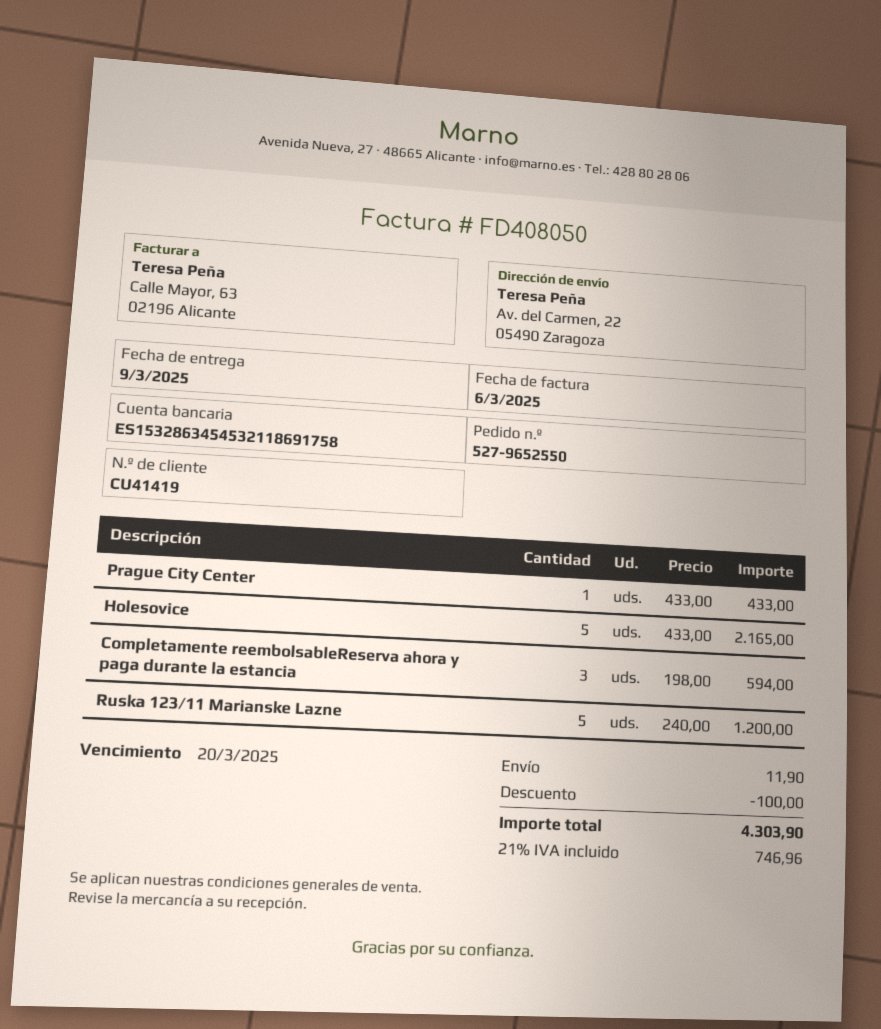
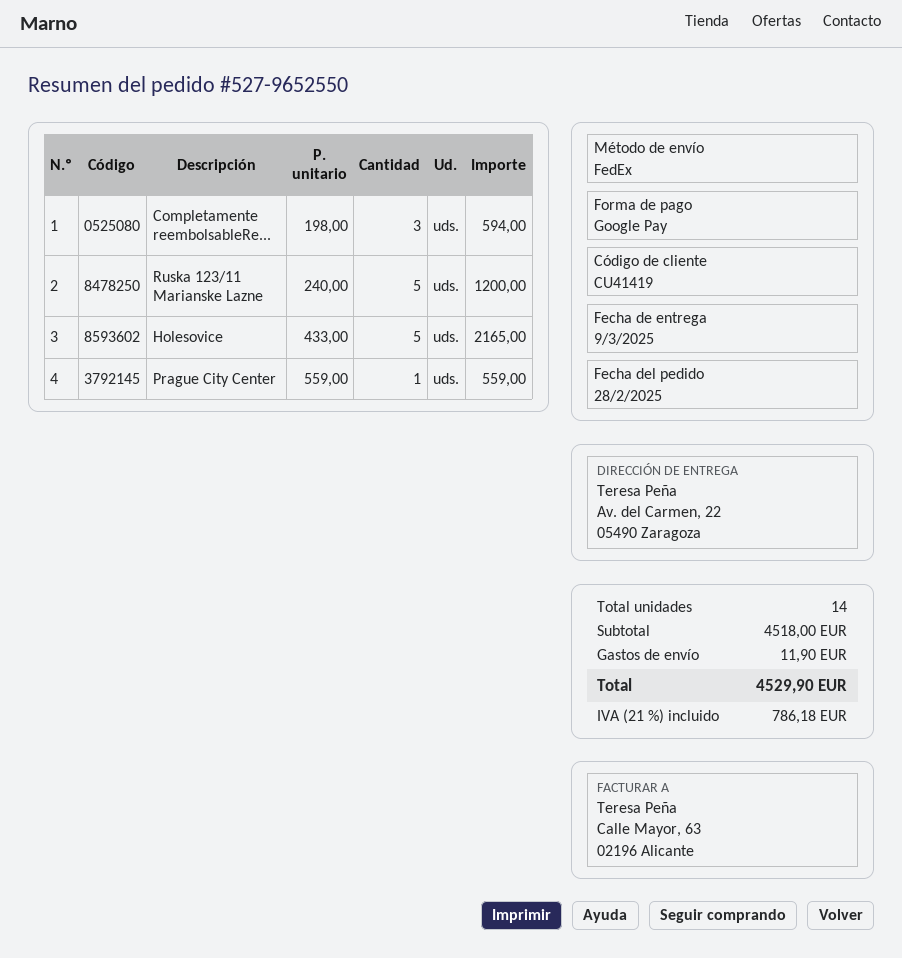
Prague City Center: 1 x 433.00 = 433.00 -> 1 x 559.00 = 559.00
discount: 100.00 -> none
tax: 21% = 746.96 -> 21% = 786.18
total: 4303.90 -> 4529.90

